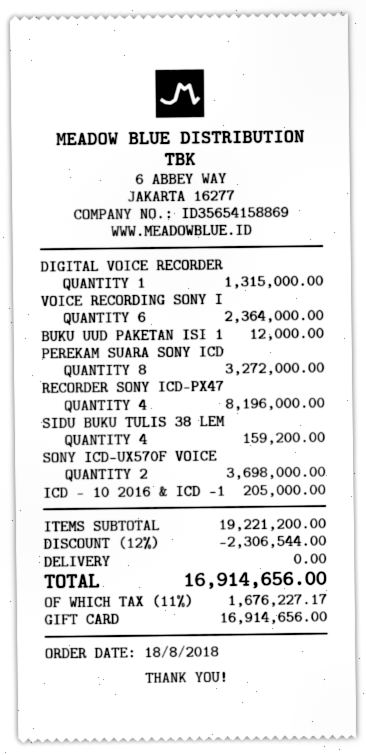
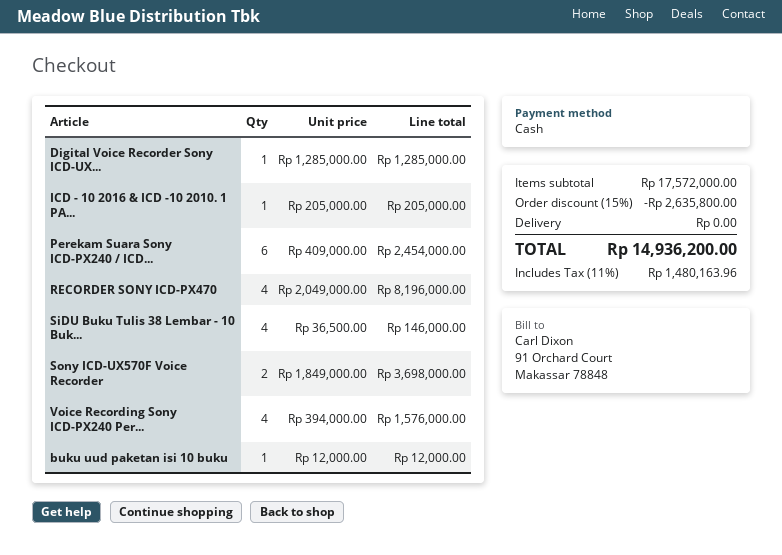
payment method: gift card -> cash
DIGITAL VOICE RECORDER: 1 for 1315000.00 -> 1 for 1285000.00
VOICE RECORDING SONY I: 6 for 2364000.00 -> 4 for 1576000.00
PEREKAM SUARA SONY ICD: 8 for 3272000.00 -> 6 for 2454000.00
SIDU BUKU TULIS 38 LEM: 4 for 159200.00 -> 4 for 146000.00
subtotal: 19221200.00 -> 17572000.00
discount: 12% = 2306544.00 -> 15% = 2635800.00
tax: 11% = 1676227.17 -> 11% = 1480163.96
total: 16914656.00 -> 14936200.00

